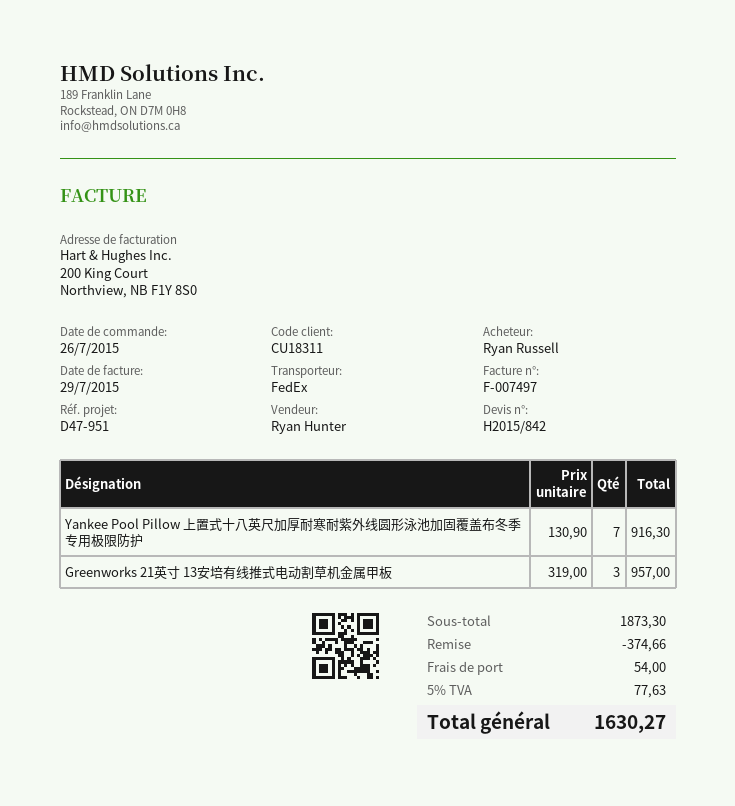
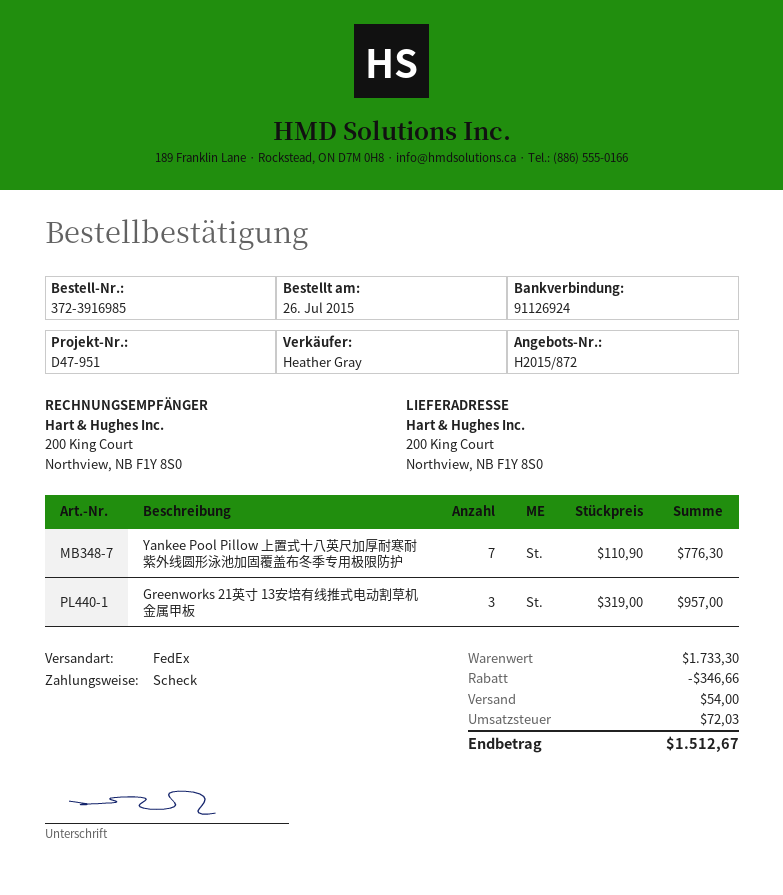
quote number: H2015/842 -> H2015/872
sales rep: Ryan Hunter -> Heather Gray
Yankee Pool Pillow 上置式十八英尺加厚耐寒耐紫外线圆形泳池加固覆盖布冬季专用极限防护: 7 x 130.90 = 916.30 -> 7 x 110.90 = 776.30
subtotal: 1873.30 -> 1733.30
discount: 374.66 -> 346.66
tax: 77.63 -> 72.03
total: 1630.27 -> 1512.67

